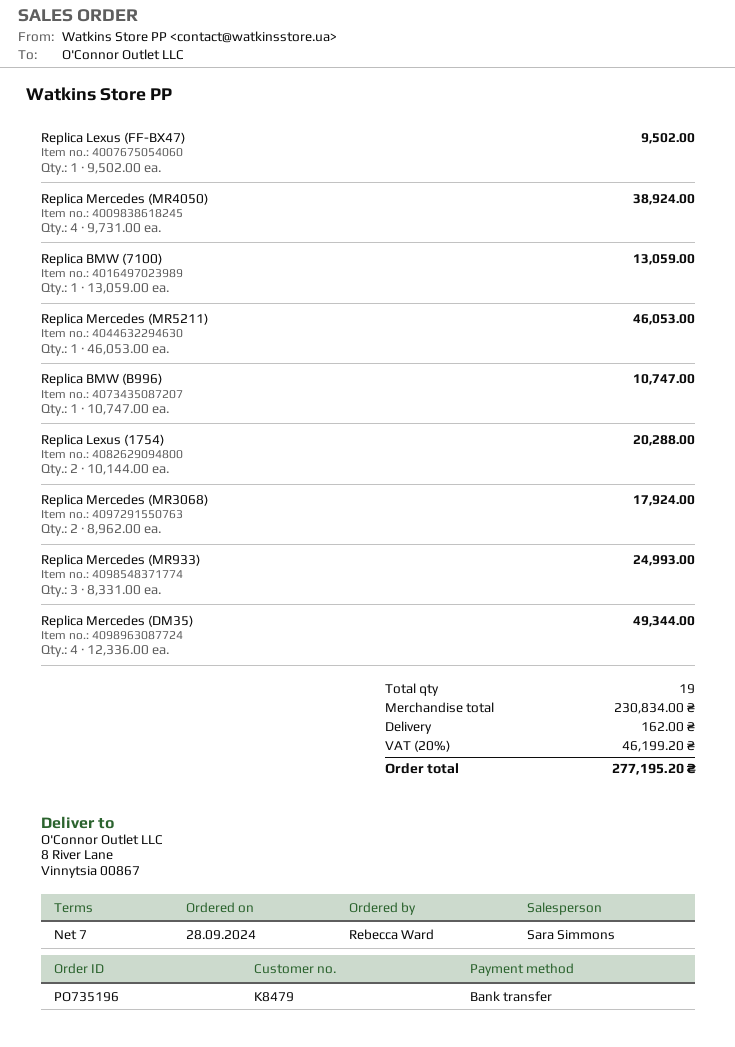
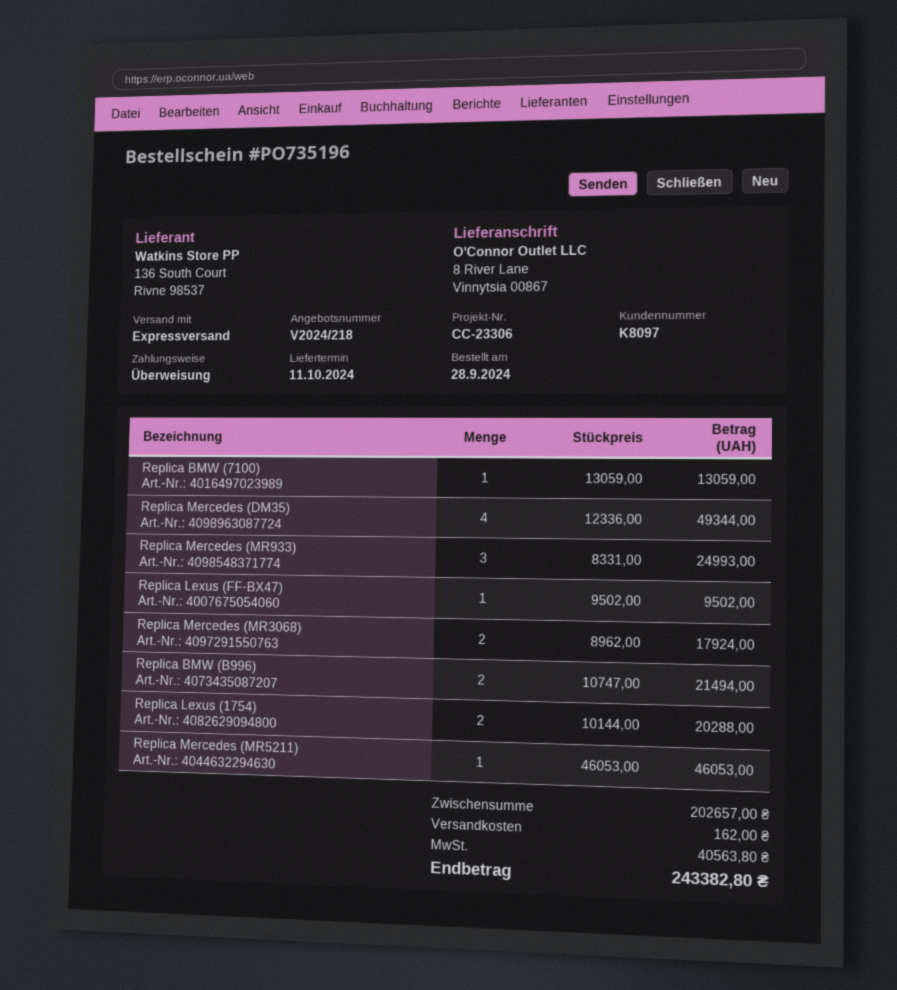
customer number: K8479 -> K8097
Replica Mercedes (MR4050): 4 x 9731.00 = 38924.00 -> none
Replica BMW (B996): 1 x 10747.00 = 10747.00 -> 2 x 10747.00 = 21494.00
subtotal: 230834.00 -> 202657.00
tax: 46199.20 -> 40563.80
total: 277195.20 -> 243382.80

